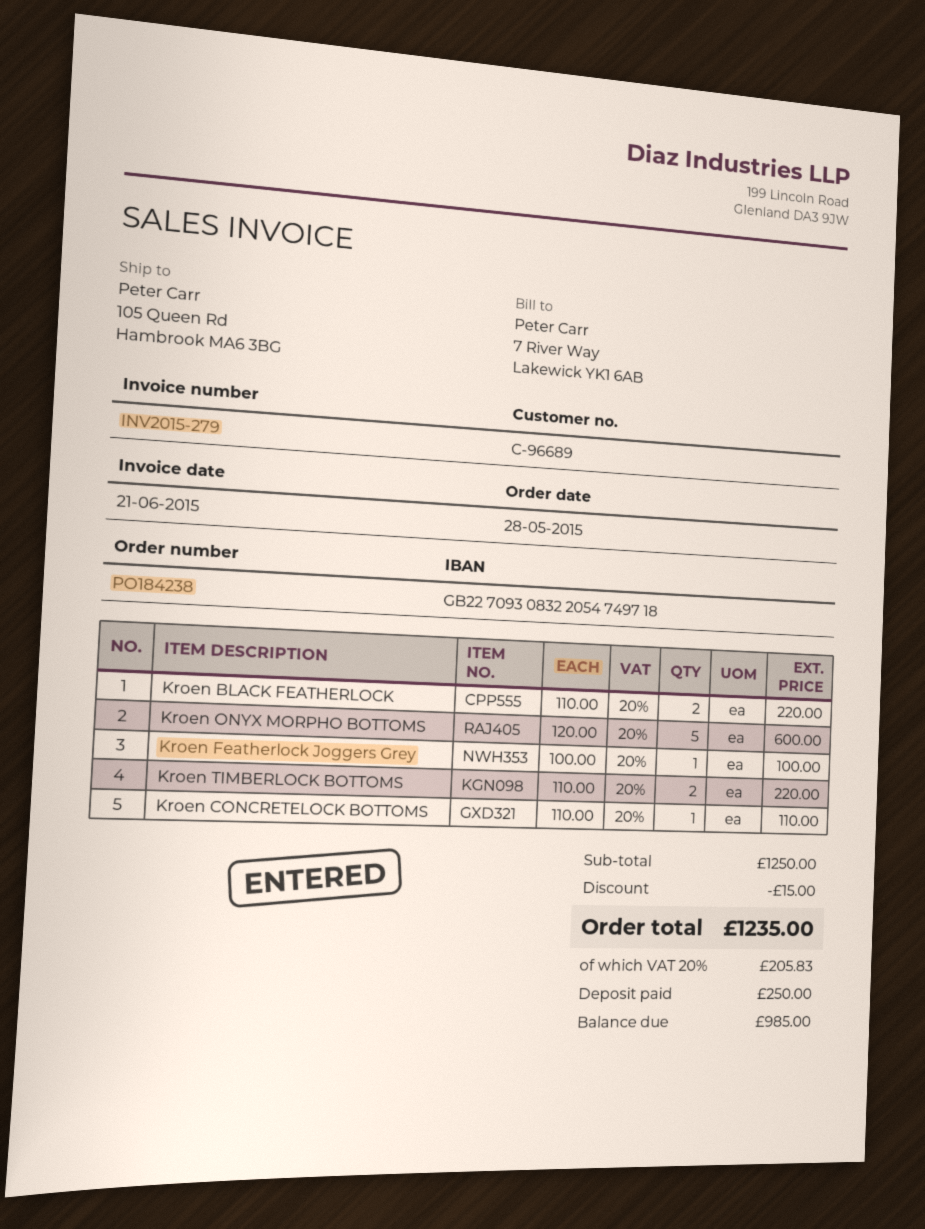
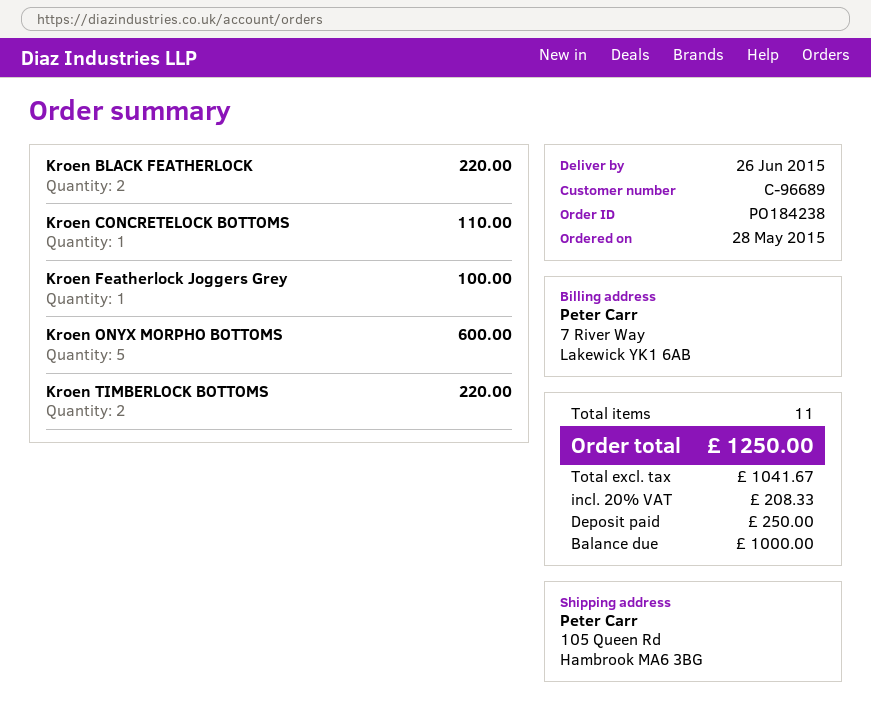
discount: 15.00 -> none
tax: 20% = 205.83 -> 20% = 208.33
total: 1235.00 -> 1250.00
balance: 985.00 -> 1000.00

